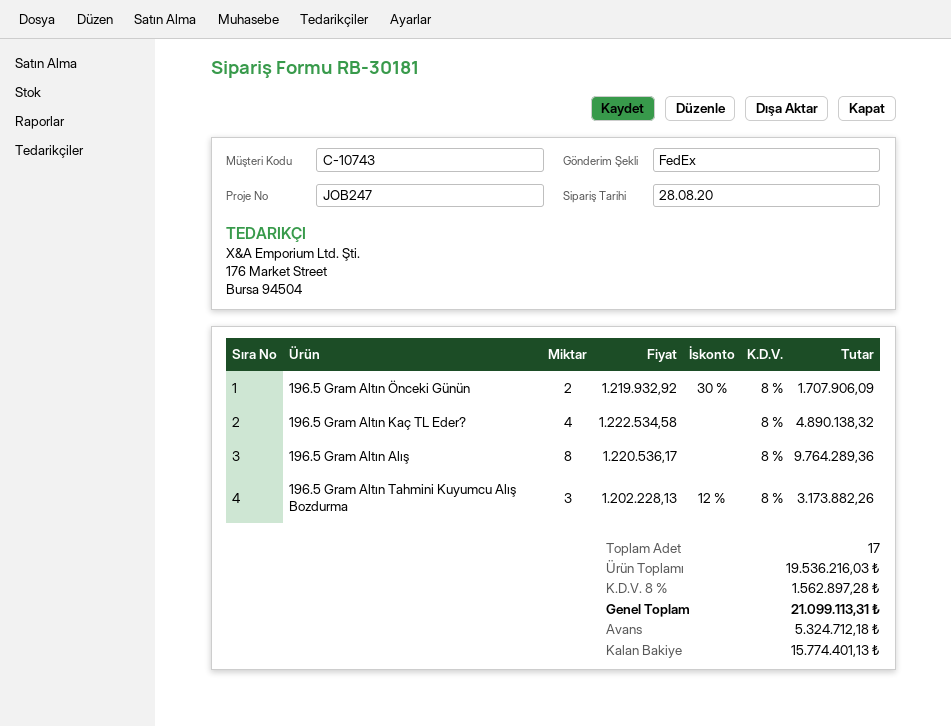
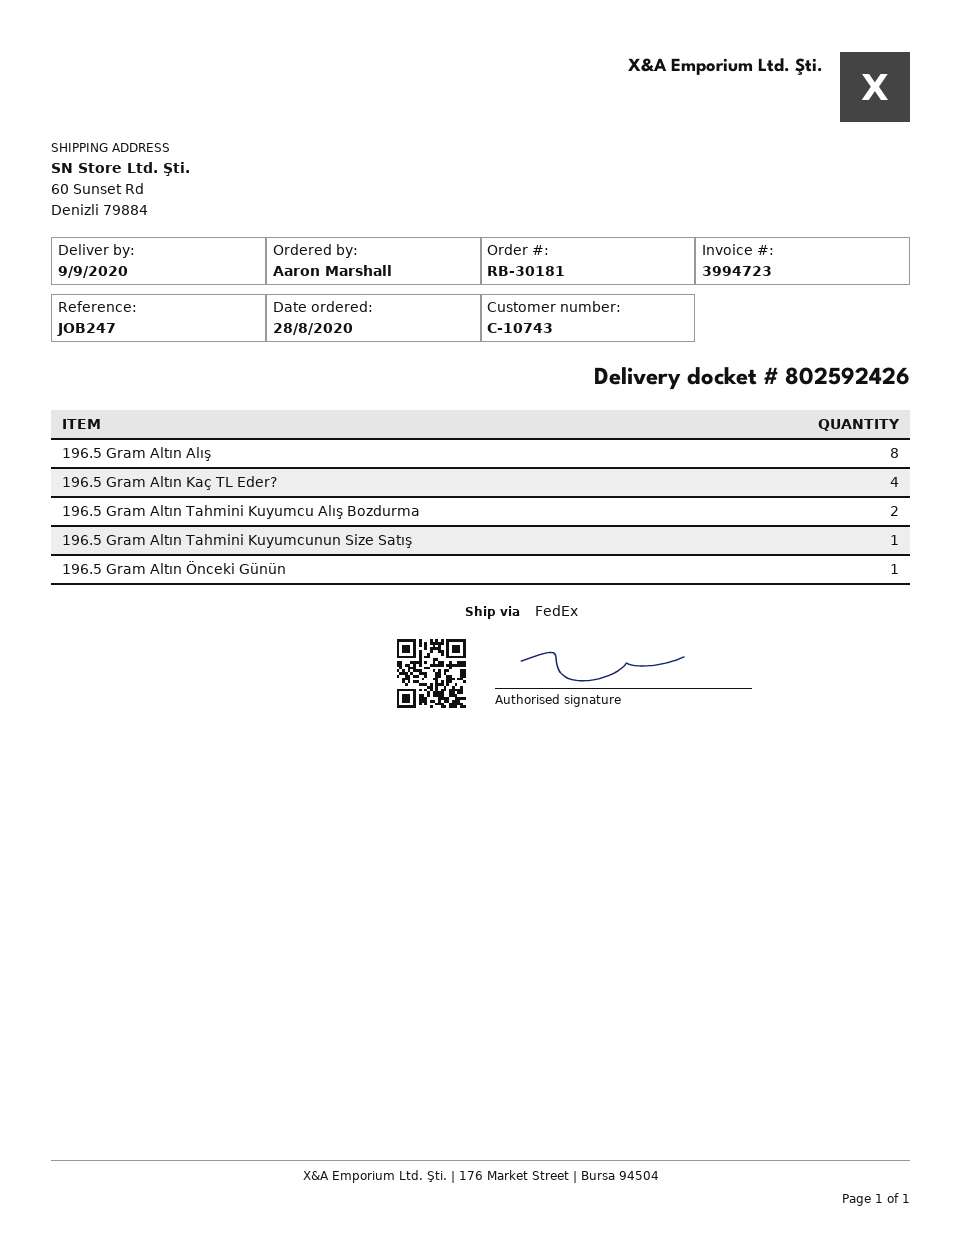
196.5 Gram Altın Önceki Günün: 2 -> 1
196.5 Gram Altın Tahmini Kuyumcu Alış Bozdurma: 3 -> 2
196.5 Gram Altın Tahmini Kuyumcunun Size Satış: none -> 1

